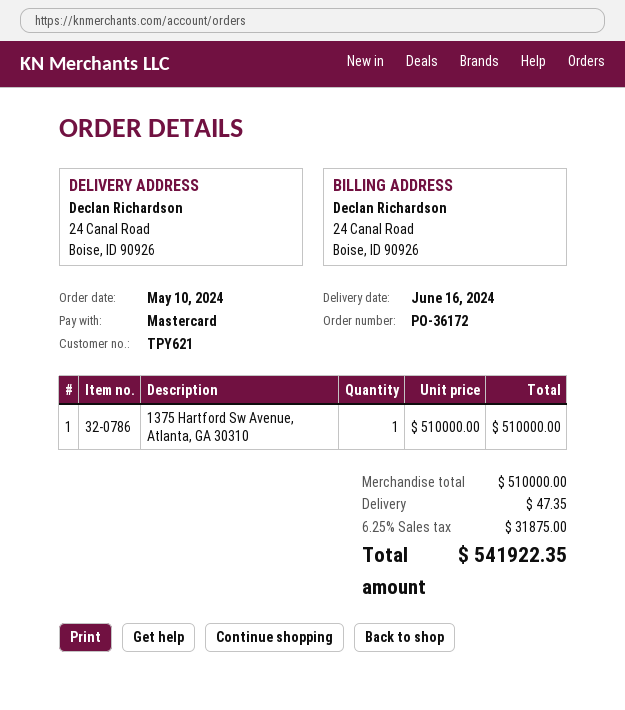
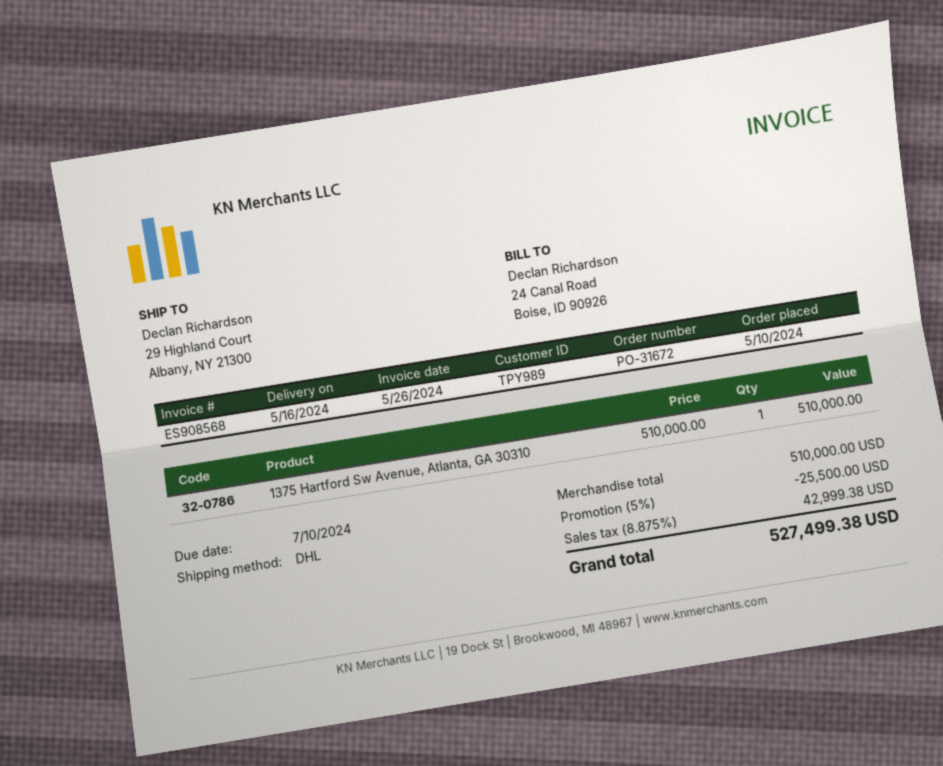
order number: PO-36172 -> PO-31672
delivery date: 2024-06-16 -> 2024-05-16
customer number: TPY621 -> TPY989
ship to: 24 Canal Road, Boise, ID 90926 -> 29 Highland Court, Albany, NY 21300
discount: none -> 5% = 25500.00
shipping: 47.35 -> none
tax: 6.25% = 31875.00 -> 8.875% = 42999.38
total: 541922.35 -> 527499.38

